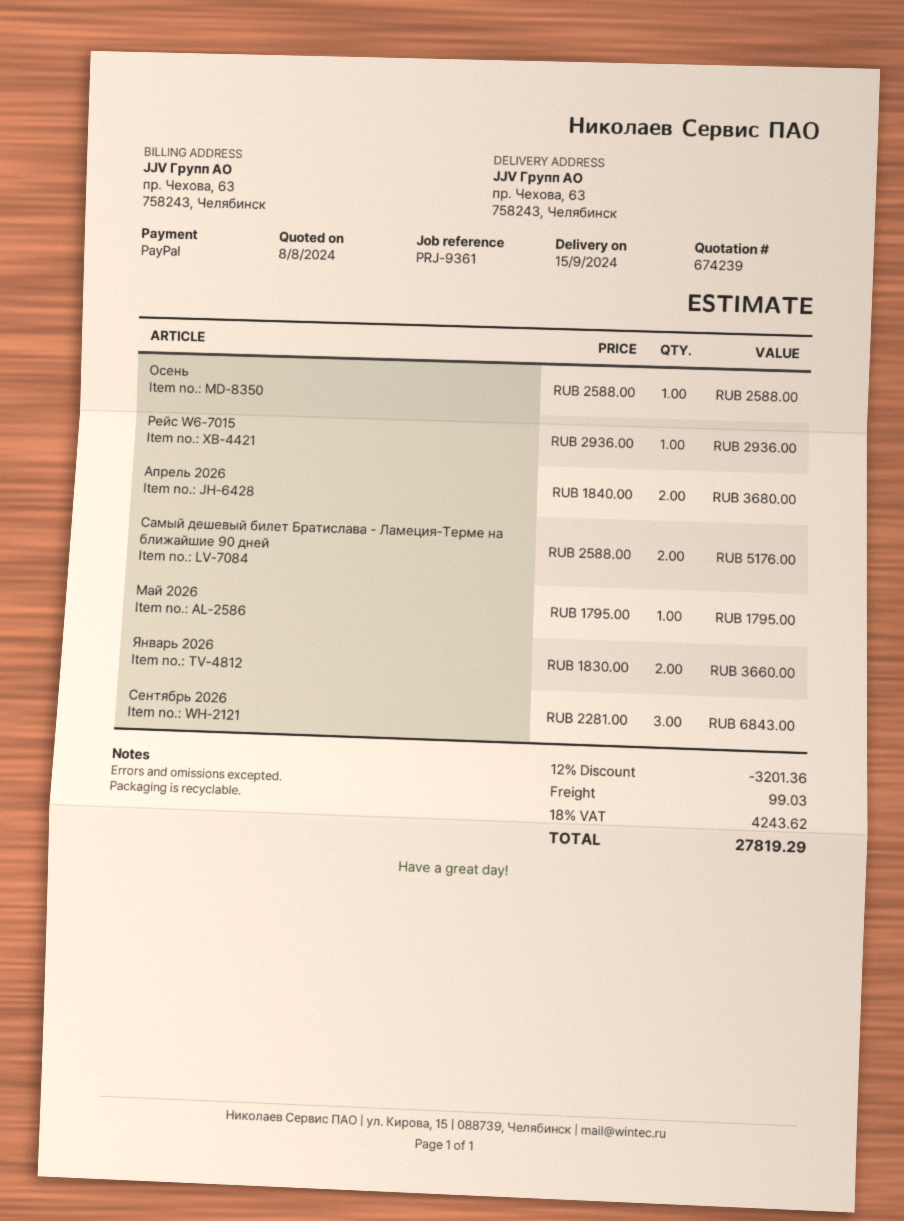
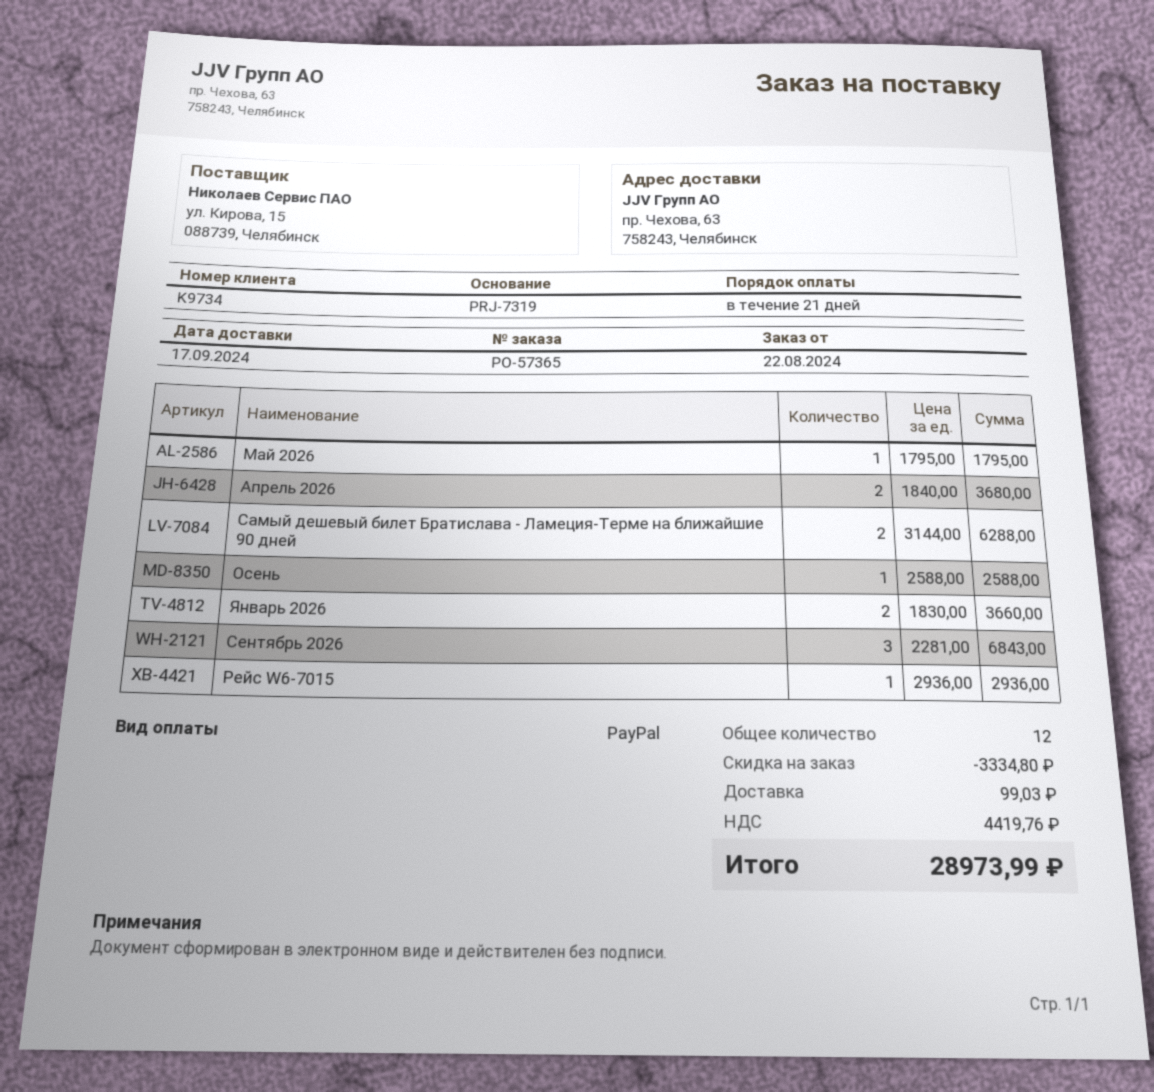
delivery date: 2024-09-15 -> 2024-09-17
reference: PRJ-9361 -> PRJ-7319
Самый дешевый билет Братислава - Ламеция-Терме на ближайшие 90 дней: 2 x 2588.00 = 5176.00 -> 2 x 3144.00 = 6288.00
discount: 3201.36 -> 3334.80
tax: 4243.62 -> 4419.76
total: 27819.29 -> 28973.99

